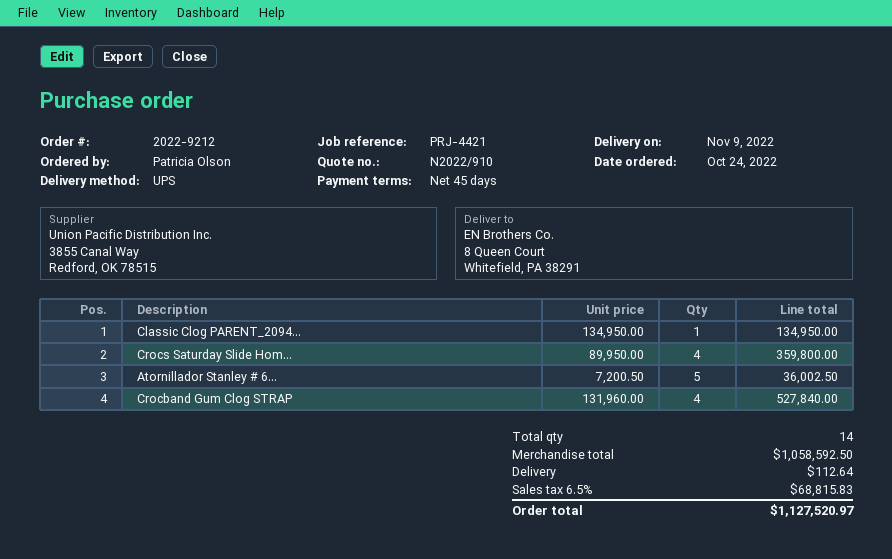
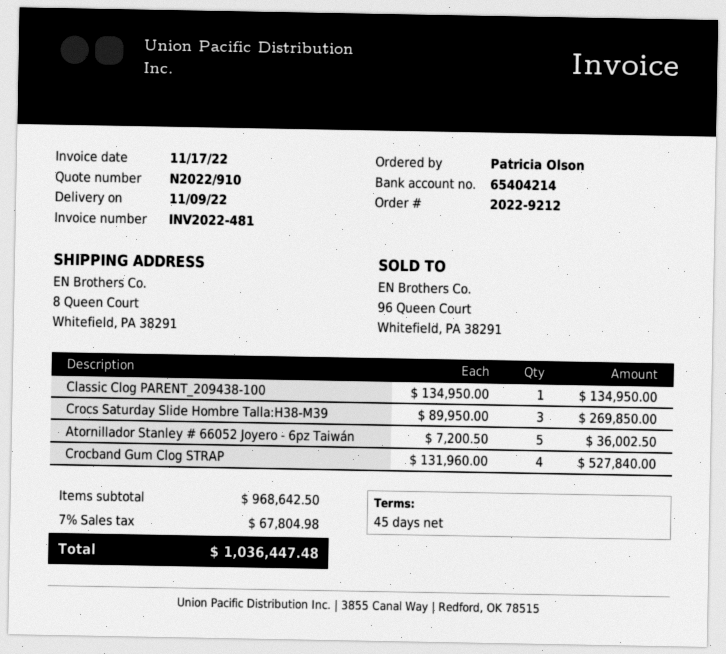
Crocs Saturday Slide Hom...: 4 x 89950.00 = 359800.00 -> 3 x 89950.00 = 269850.00
subtotal: 1058592.50 -> 968642.50
shipping: 112.64 -> none
tax: 6.5% = 68815.83 -> 7% = 67804.98
total: 1127520.97 -> 1036447.48

